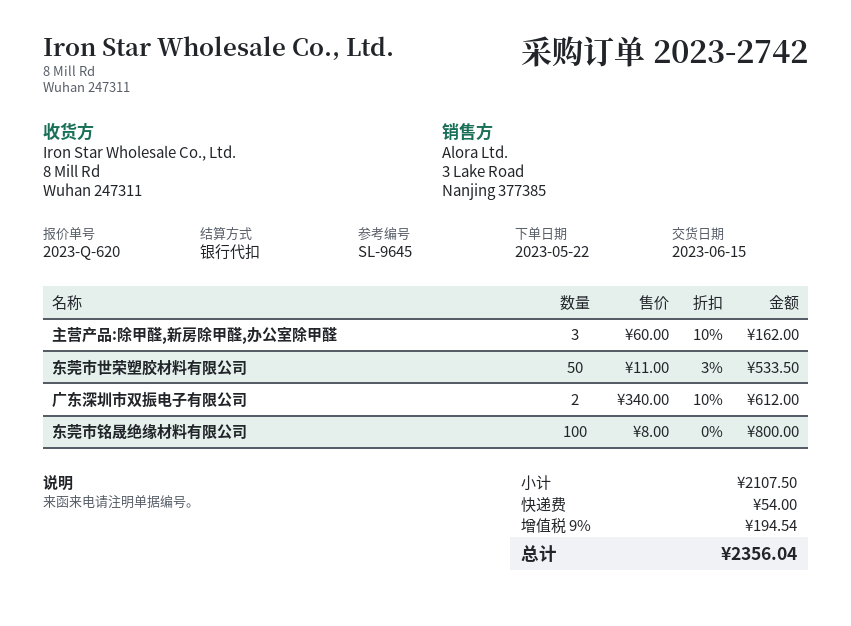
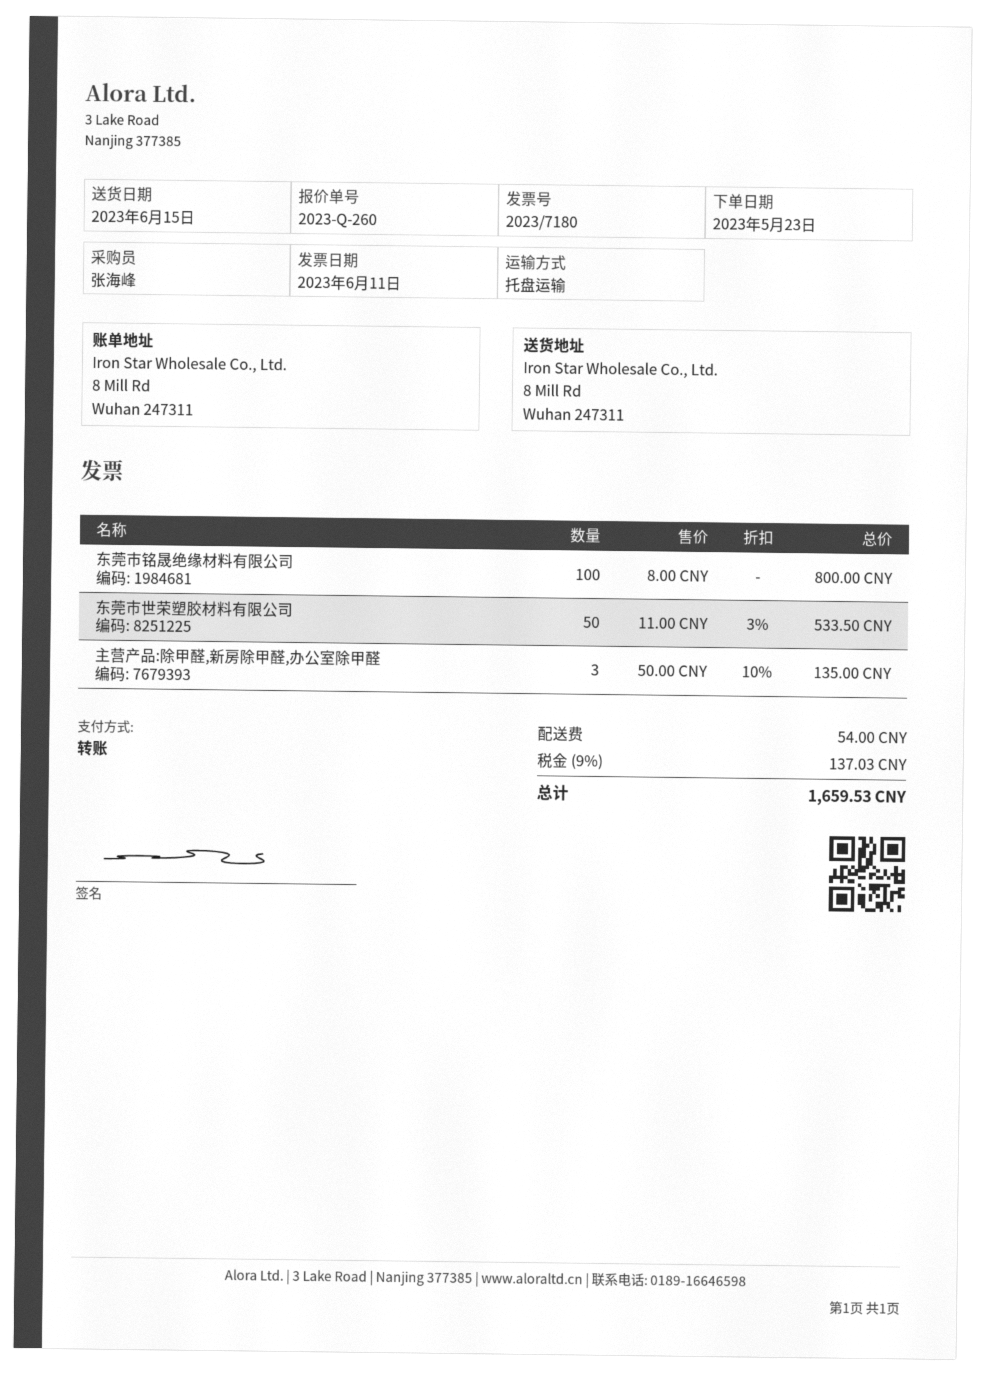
quote number: 2023-Q-620 -> 2023-Q-260
order date: 2023-05-22 -> 2023-05-23
payment method: direct debit -> bank transfer
主营产品:除甲醛,新房除甲醛,办公室除甲醛: 3 x 60.00 - 10% = 162.00 -> 3 x 50.00 - 10% = 135.00
广东深圳市双振电子有限公司: 2 x 340.00 - 10% = 612.00 -> none
tax: 9% = 194.54 -> 9% = 137.03
total: 2356.04 -> 1659.53

